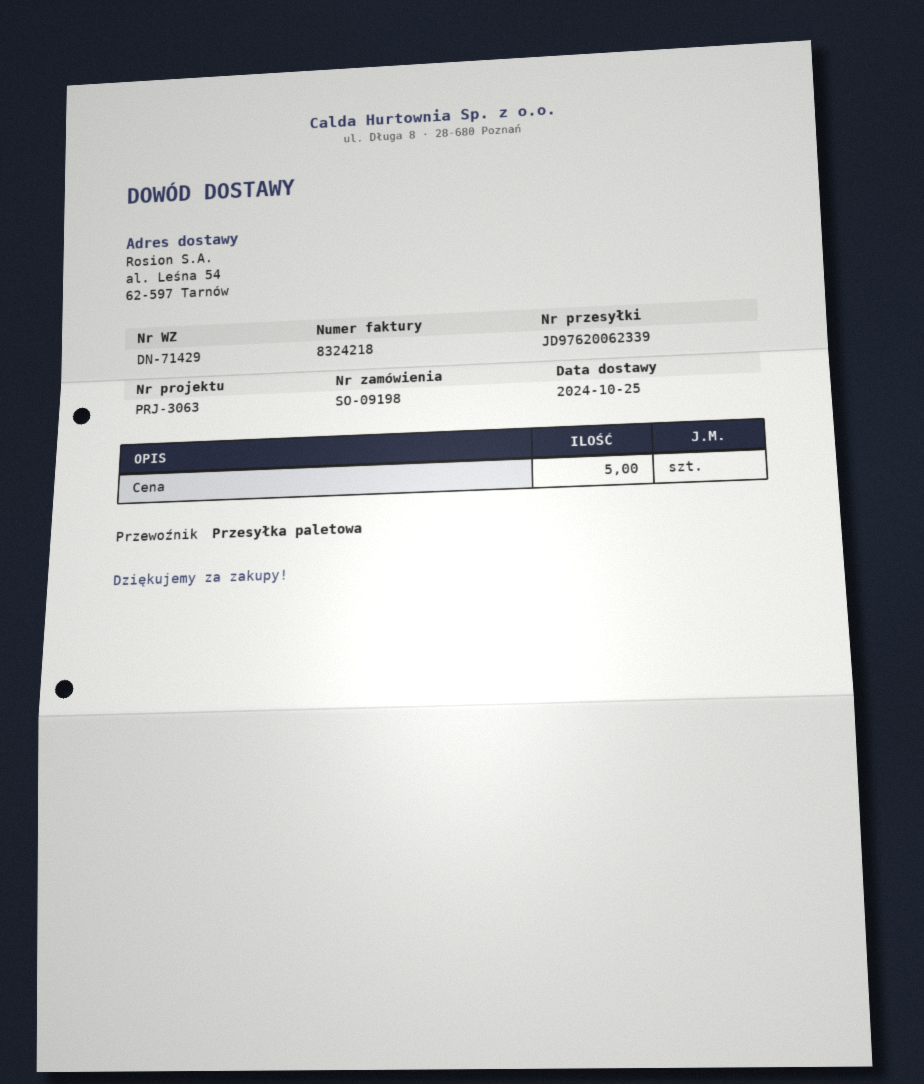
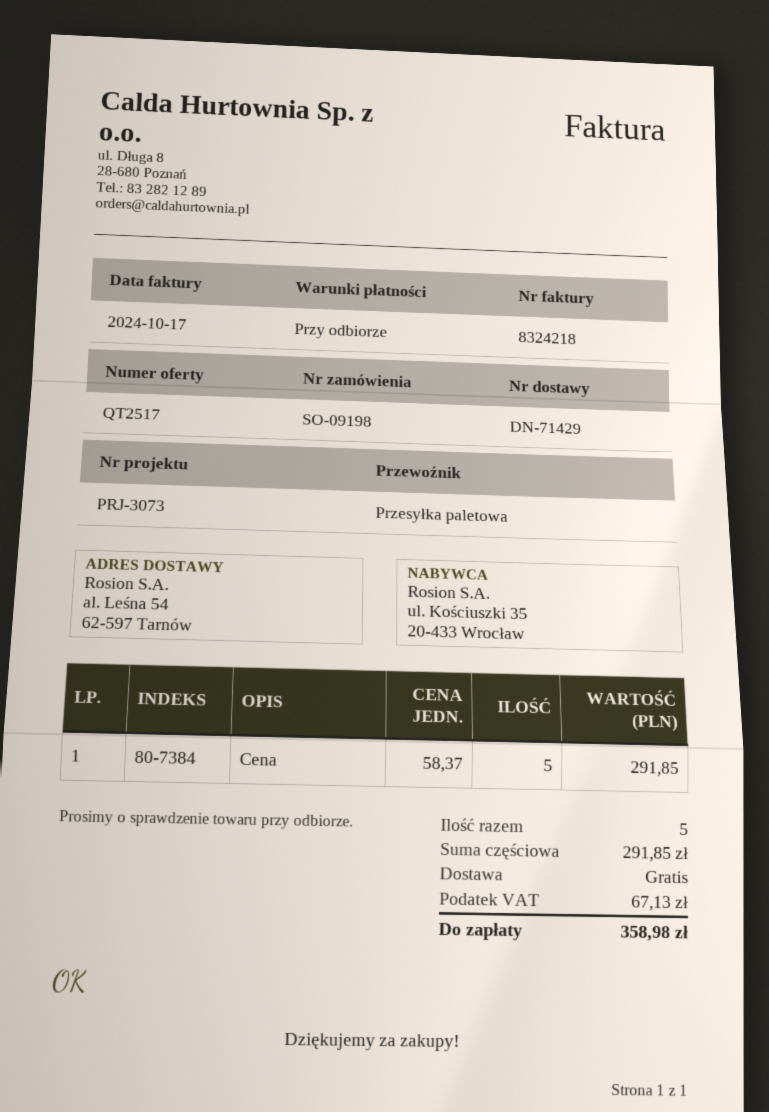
reference: PRJ-3063 -> PRJ-3073

